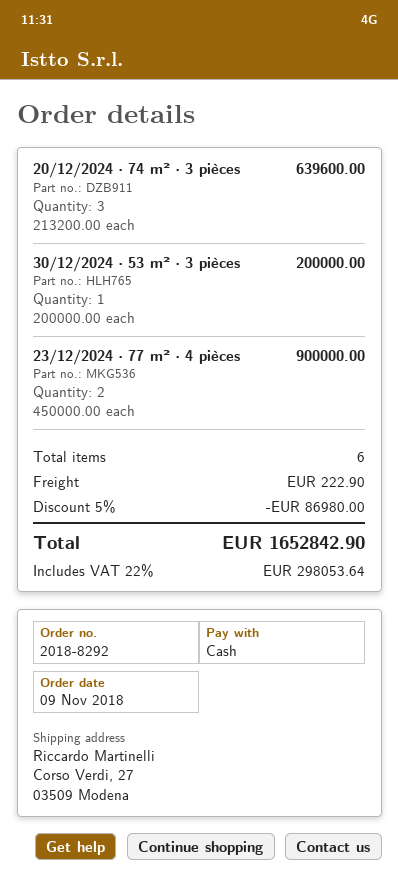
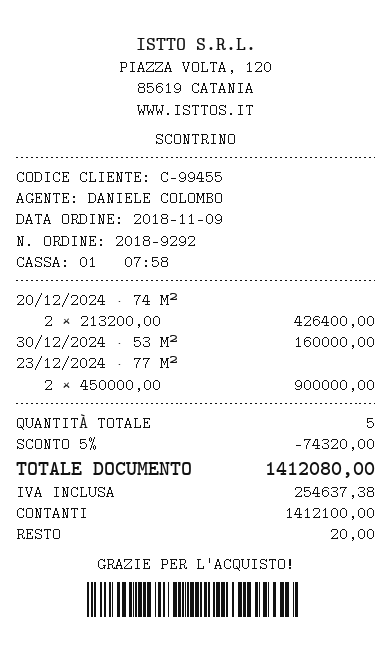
order number: 2018-8292 -> 2018-9292
20/12/2024 · 74 m² · 3 pièces: 3 x 213200.00 = 639600.00 -> 2 x 213200.00 = 426400.00
30/12/2024 · 53 m² · 3 pièces: 1 x 200000.00 = 200000.00 -> 1 x 160000.00 = 160000.00
total quantity: 6 -> 5
discount: 5% = 86980.00 -> 5% = 74320.00
shipping: 222.90 -> none
tax: 298053.64 -> 254637.38
total: 1652842.90 -> 1412080.00

